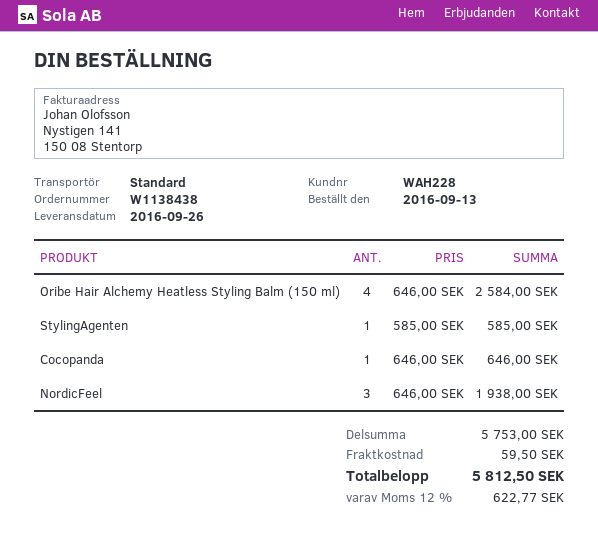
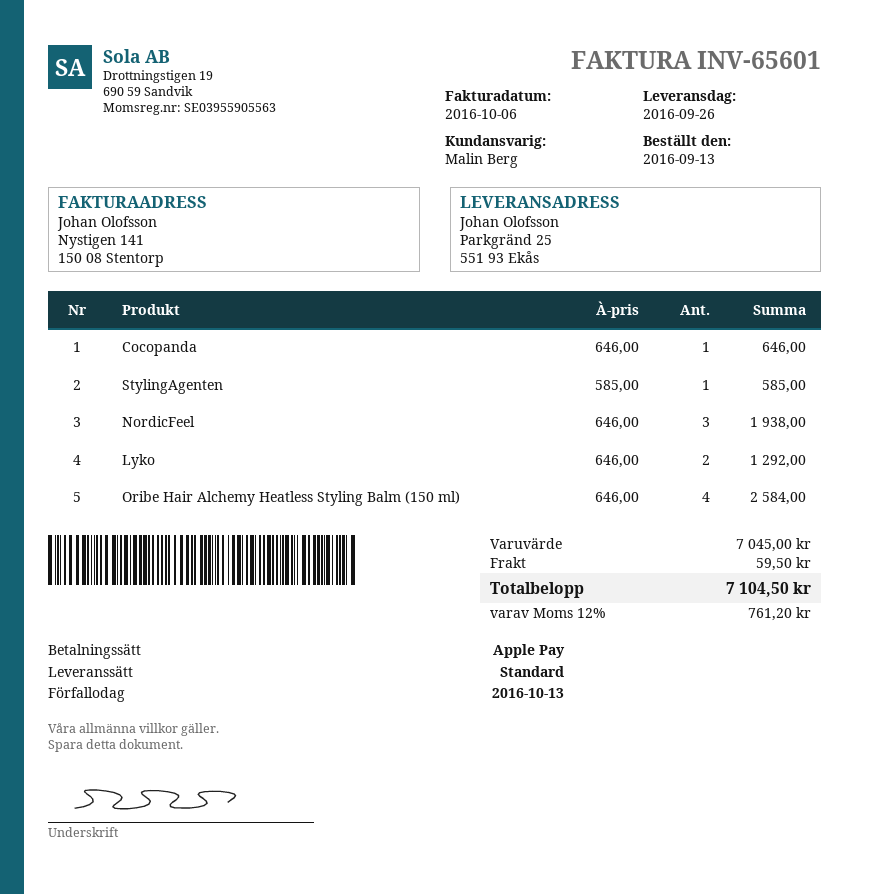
Lyko: none -> 2 x 646.00 = 1292.00
subtotal: 5753.00 -> 7045.00
tax: 12% = 622.77 -> 12% = 761.20
total: 5812.50 -> 7104.50

